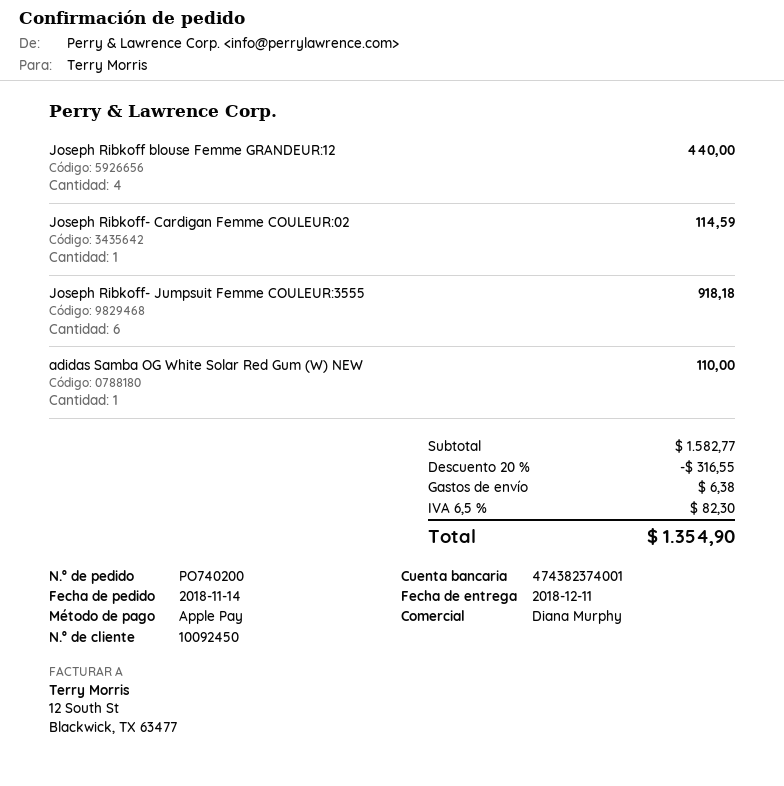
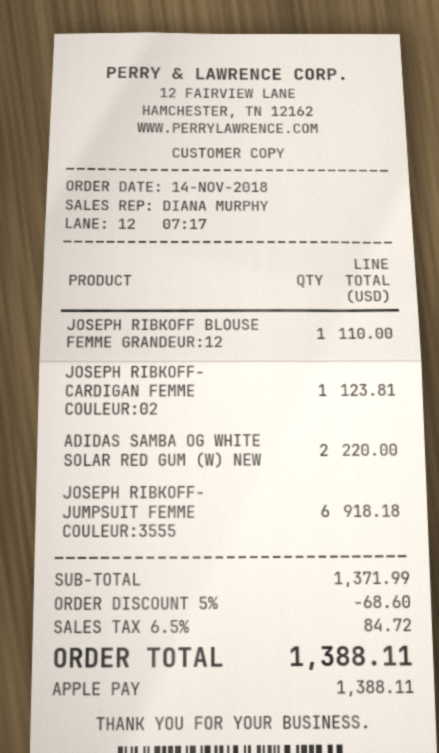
Joseph Ribkoff blouse Femme GRANDEUR:12: 4 for 440.00 -> 1 for 110.00
Joseph Ribkoff- Cardigan Femme COULEUR:02: 1 for 114.59 -> 1 for 123.81
adidas Samba OG White Solar Red Gum (W) NEW: 1 for 110.00 -> 2 for 220.00
subtotal: 1582.77 -> 1371.99
discount: 20% = 316.55 -> 5% = 68.60
shipping: 6.38 -> none
tax: 6.5% = 82.30 -> 6.5% = 84.72
total: 1354.90 -> 1388.11

